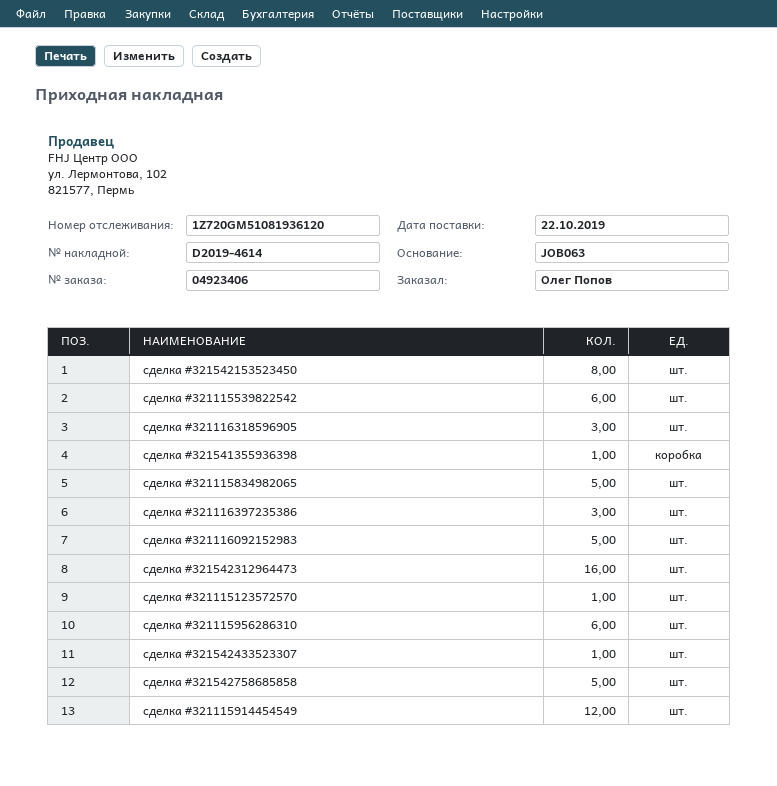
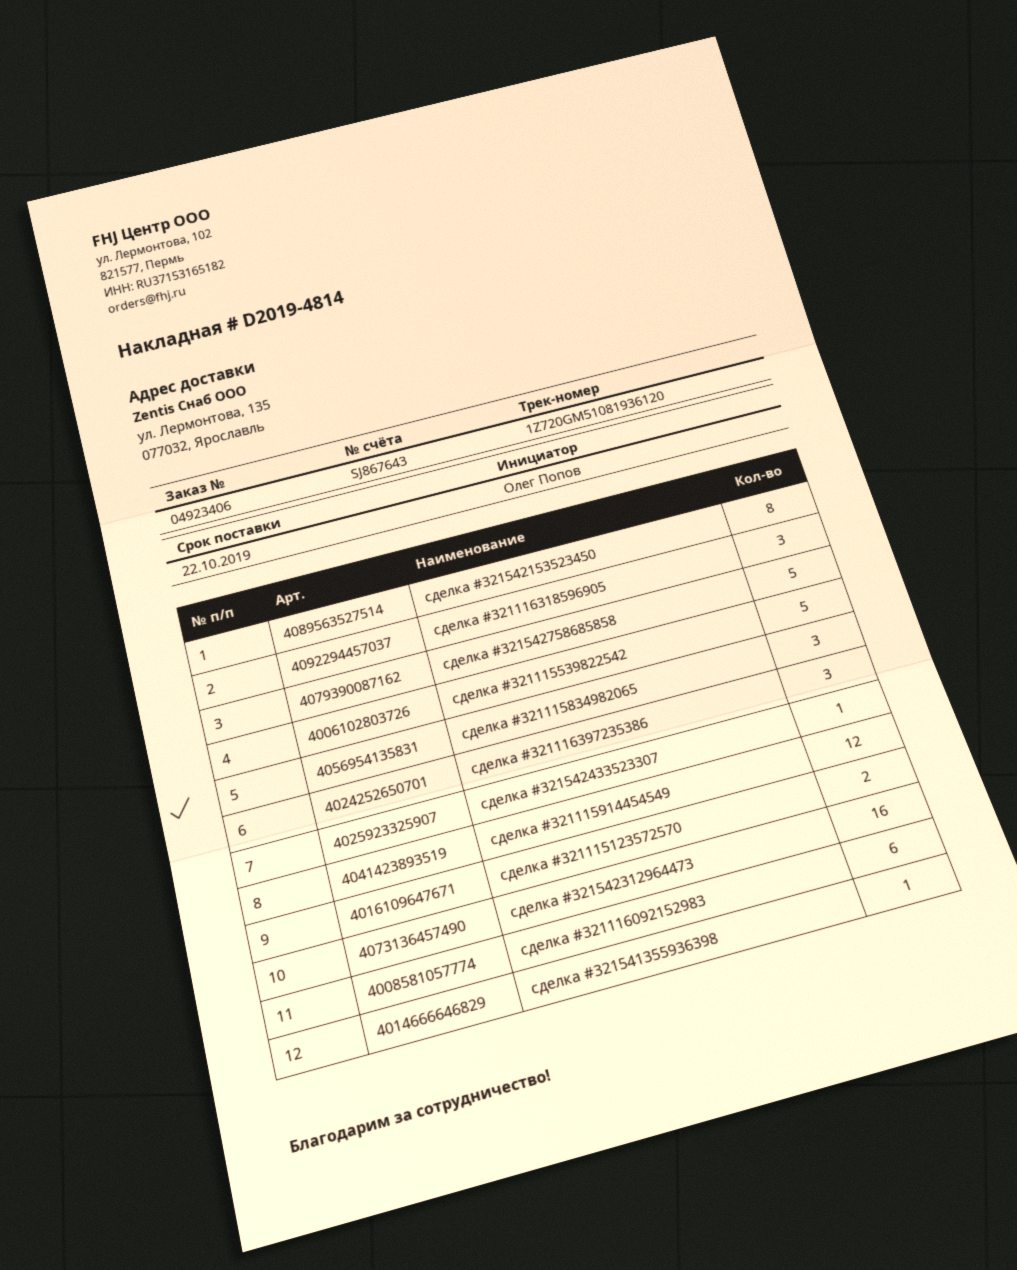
delivery note number: D2019-4614 -> D2019-4814
сделка #321115539822542: 6 -> 5
сделка #321115834982065: 5 -> 3
сделка #321116092152983: 5 -> 6
сделка #321115123572570: 1 -> 2
сделка #321115956286310: 6 -> none

